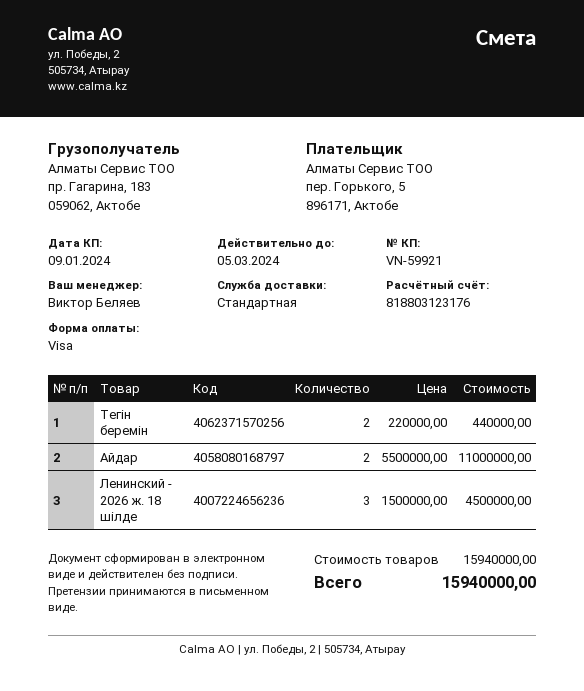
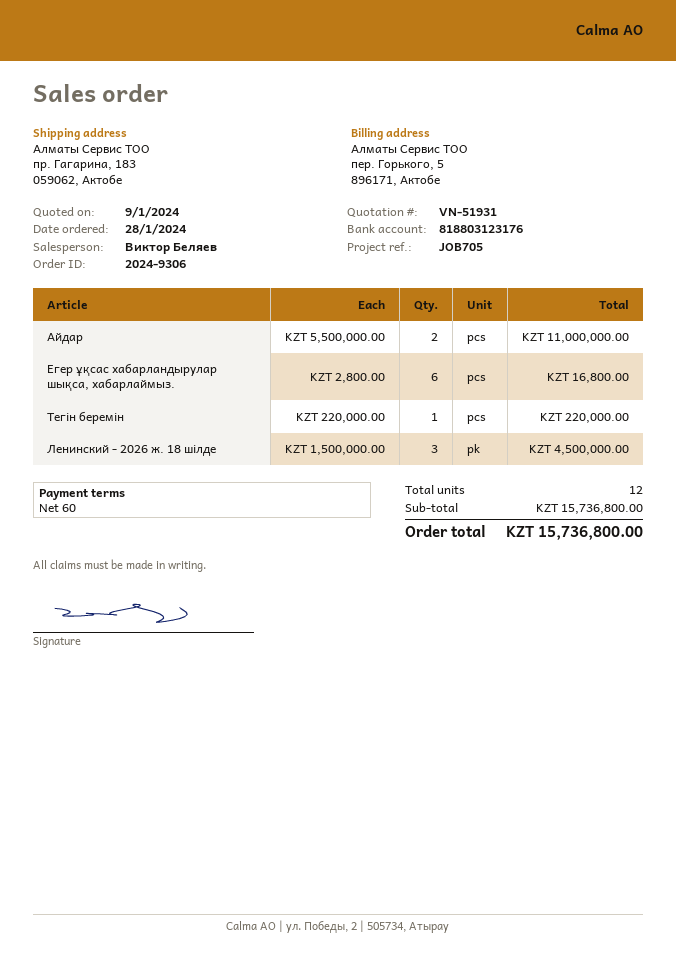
quote number: VN-59921 -> VN-51931
Тегін беремін: 2 x 220000.00 = 440000.00 -> 1 x 220000.00 = 220000.00
Егер ұқсас хабарландырулар шықса, хабарлаймыз.: none -> 6 x 2800.00 = 16800.00
subtotal: 15940000.00 -> 15736800.00
total: 15940000.00 -> 15736800.00

